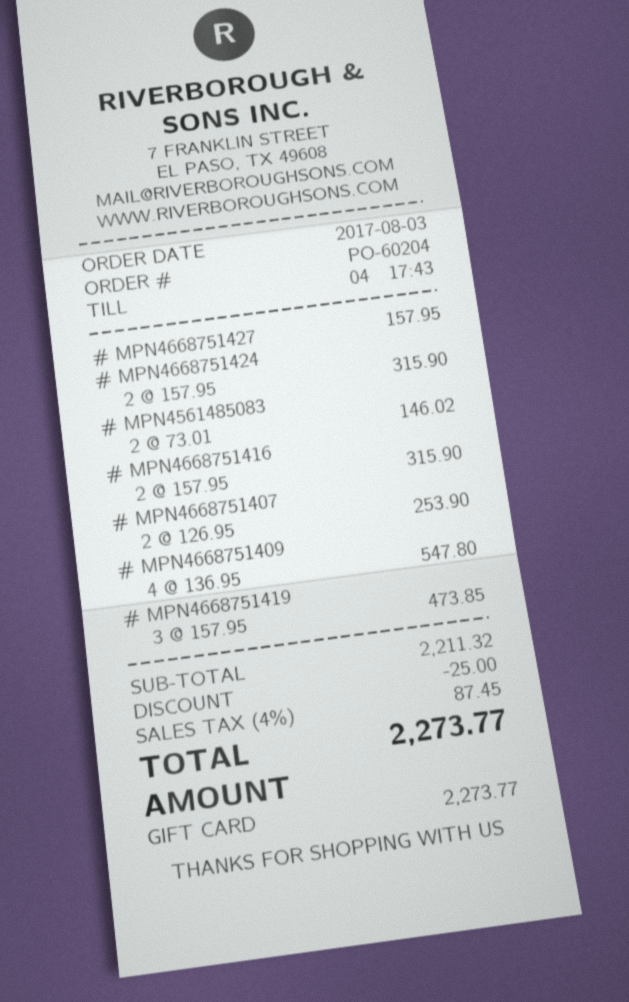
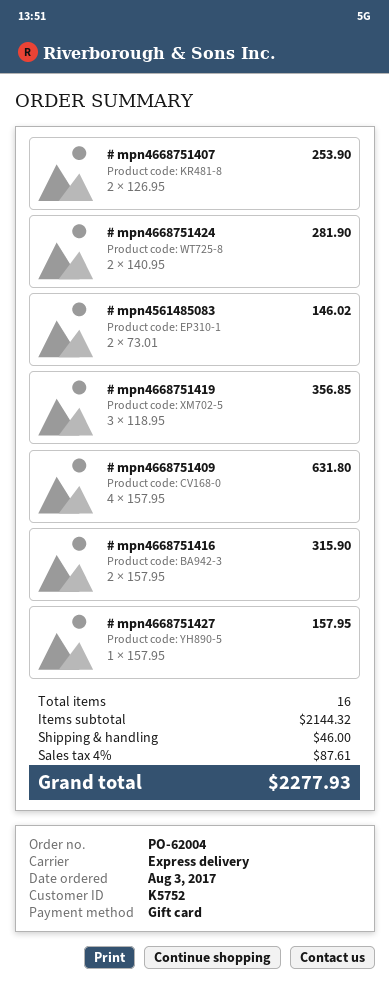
order number: PO-60204 -> PO-62004
# MPN4668751424: 2 x 157.95 = 315.90 -> 2 x 140.95 = 281.90
# MPN4668751409: 4 x 136.95 = 547.80 -> 4 x 157.95 = 631.80
# MPN4668751419: 3 x 157.95 = 473.85 -> 3 x 118.95 = 356.85
subtotal: 2211.32 -> 2144.32
discount: 25.00 -> none
shipping: none -> 46.00
tax: 4% = 87.45 -> 4% = 87.61
total: 2273.77 -> 2277.93

